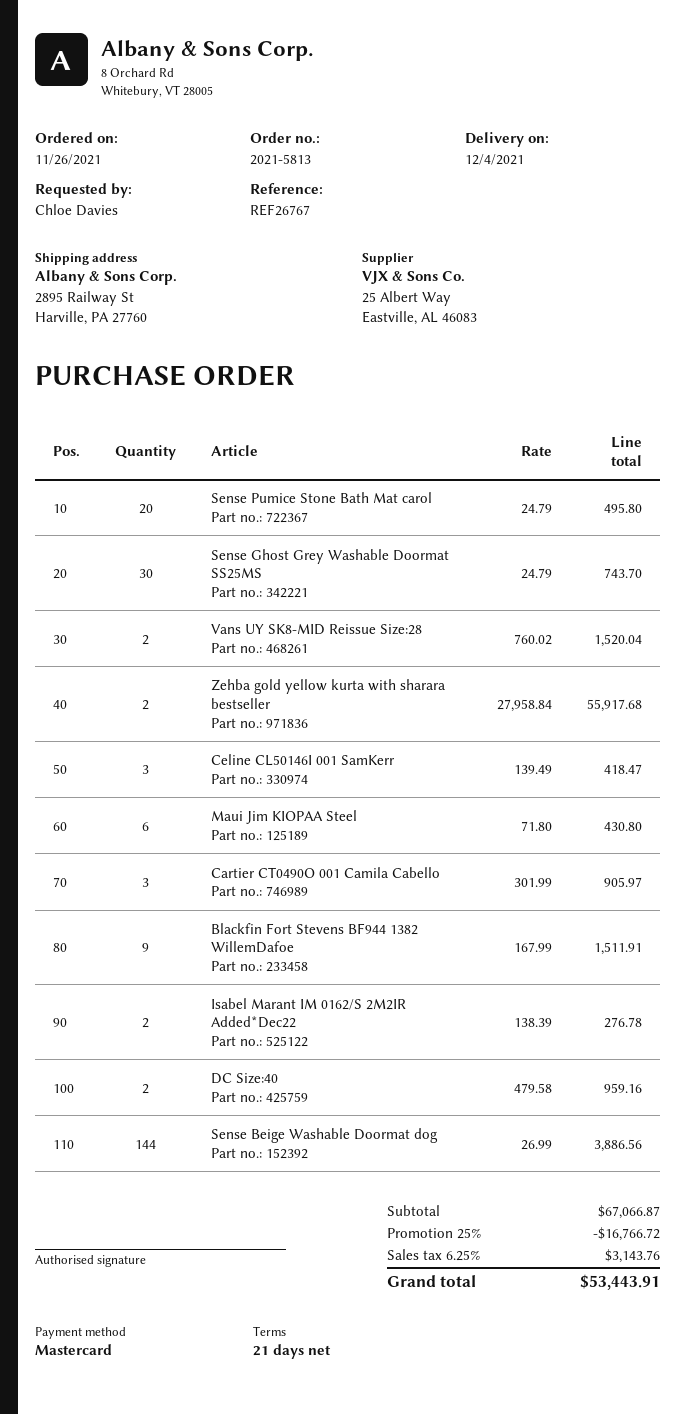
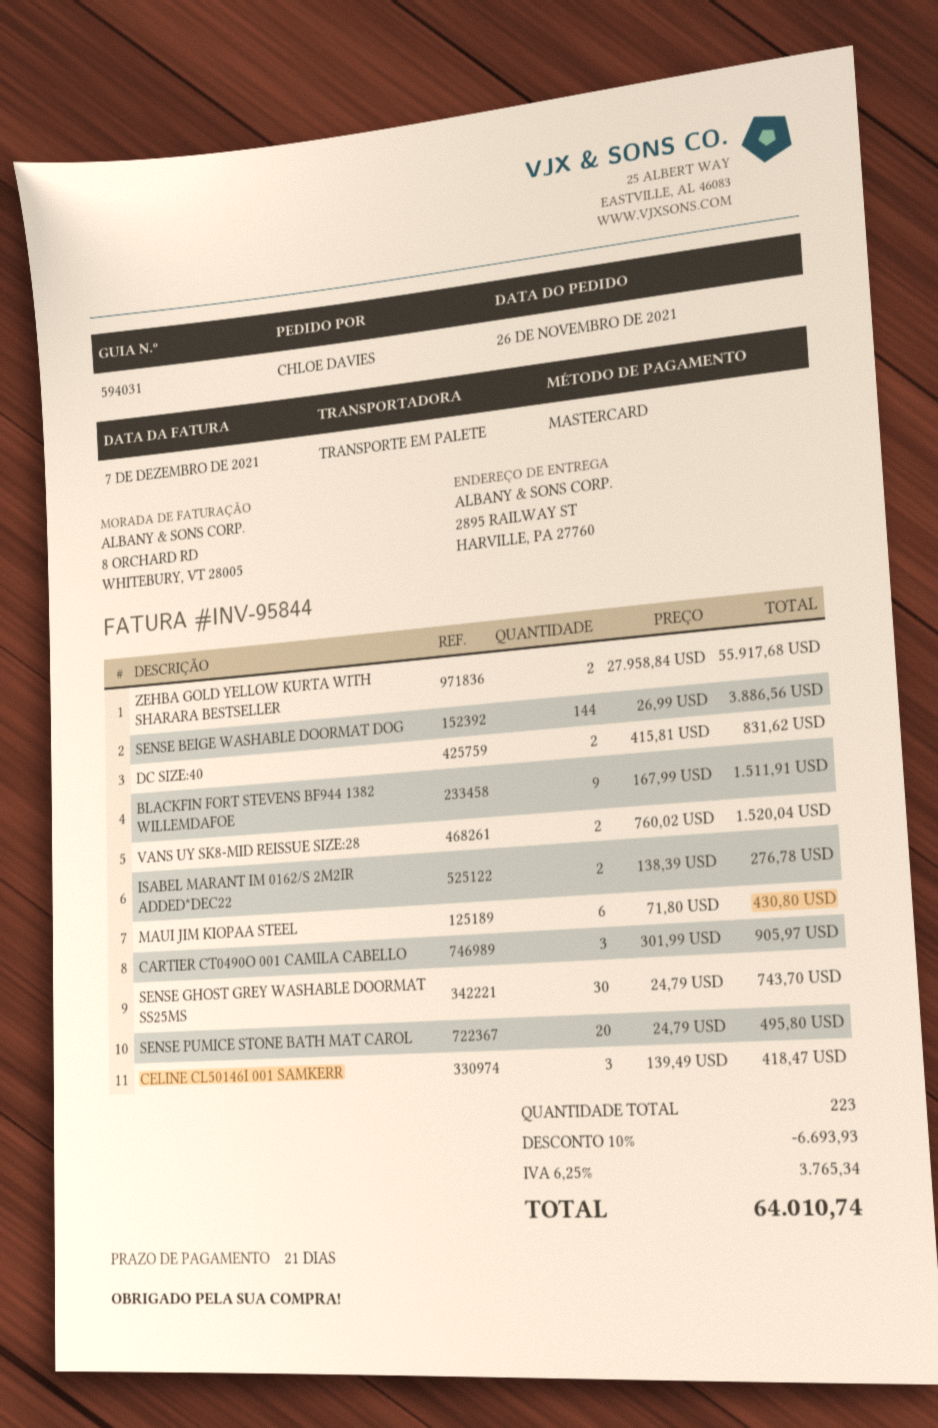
DC Size:40: 2 x 479.58 = 959.16 -> 2 x 415.81 = 831.62
discount: 25% = 16766.72 -> 10% = 6693.93
tax: 6.25% = 3143.76 -> 6.25% = 3765.34
total: 53443.91 -> 64010.74

